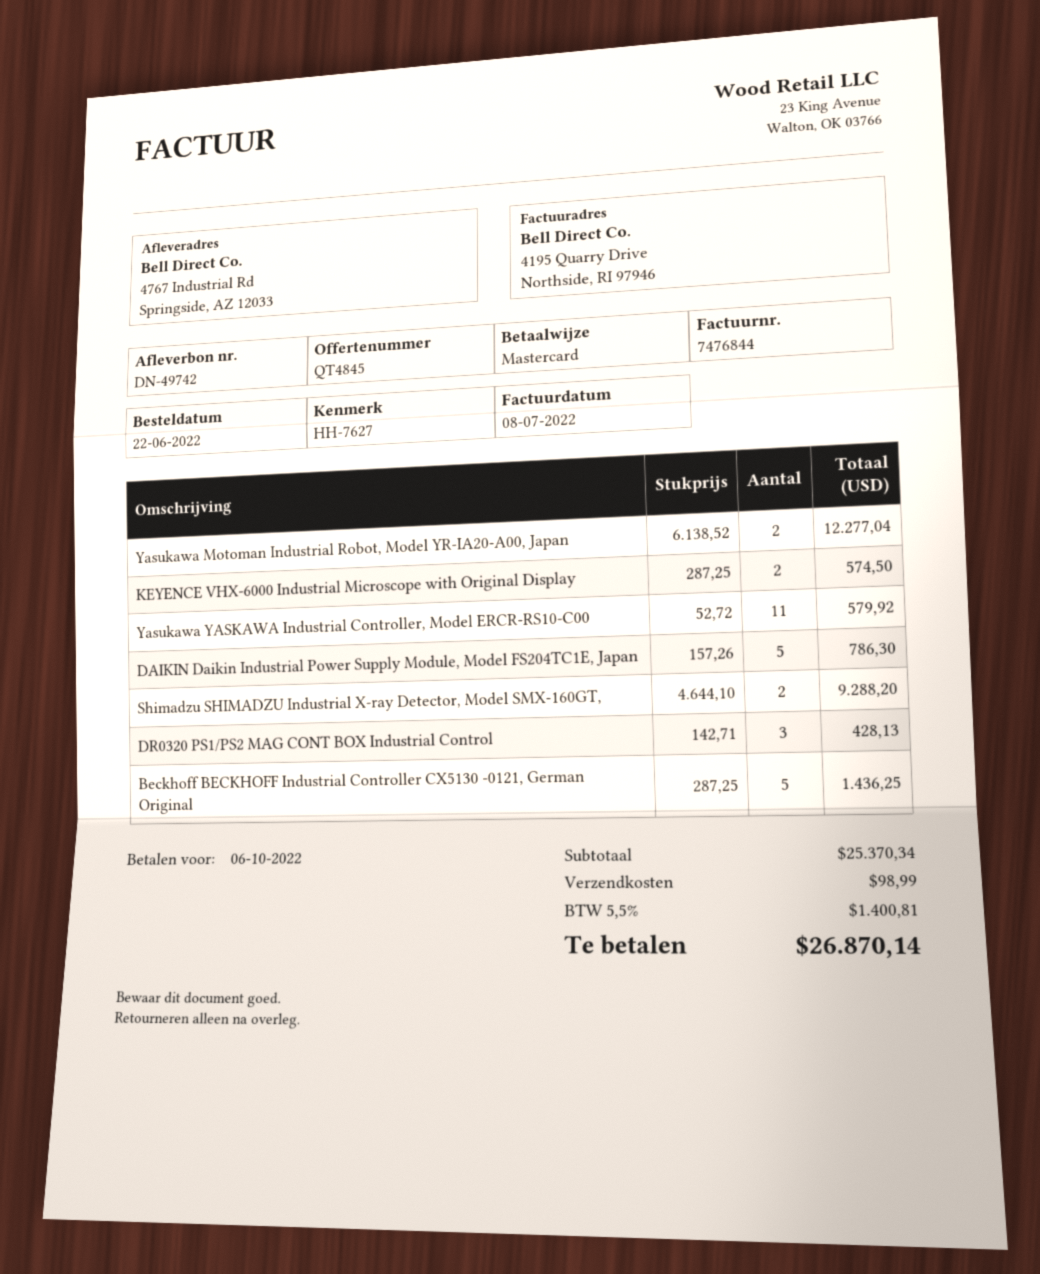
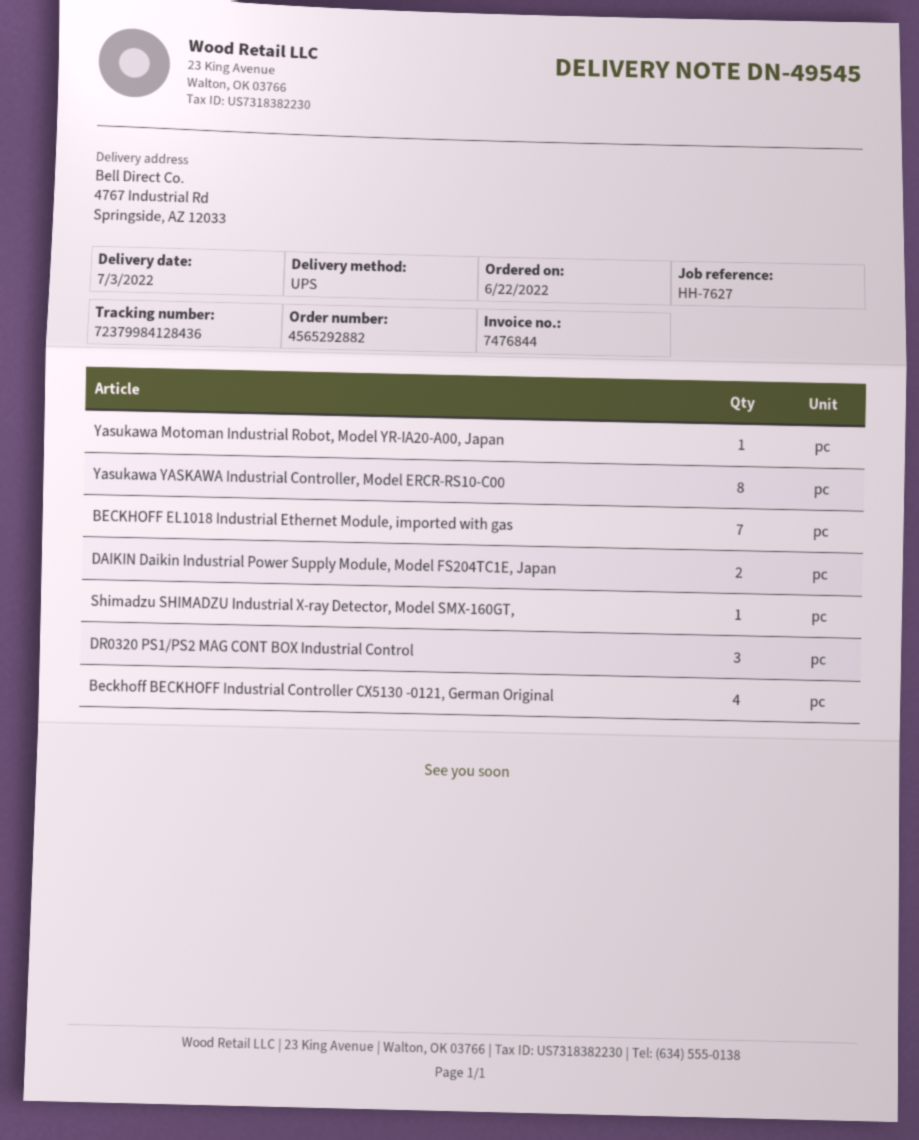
delivery note number: DN-49742 -> DN-49545
Yasukawa Motoman Industrial Robot, Model YR-IA20-A00, Japan: 2 -> 1
KEYENCE VHX-6000 Industrial Microscope with Original Display: 2 -> none
Yasukawa YASKAWA Industrial Controller, Model ERCR-RS10-C00: 11 -> 8
DAIKIN Daikin Industrial Power Supply Module, Model FS204TC1E, Japan: 5 -> 2
Shimadzu SHIMADZU Industrial X-ray Detector, Model SMX-160GT,: 2 -> 1
Beckhoff BECKHOFF Industrial Controller CX5130 -0121, German Original: 5 -> 4
BECKHOFF EL1018 Industrial Ethernet Module, imported with gas: none -> 7

